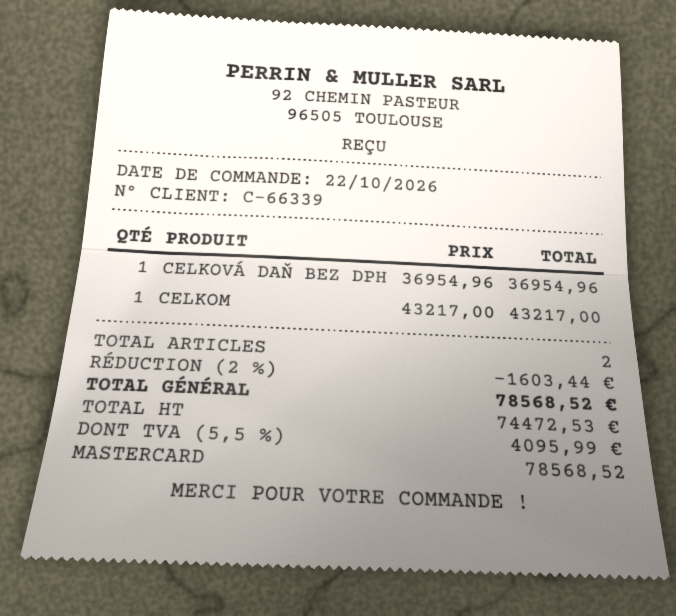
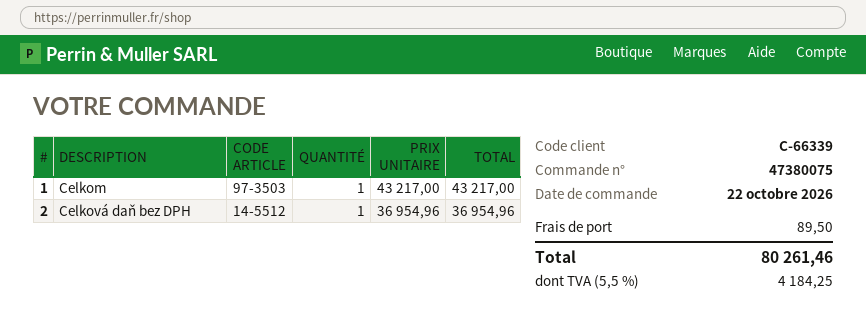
discount: 2% = 1603.44 -> none
shipping: none -> 89.50
tax: 5.5% = 4095.99 -> 5.5% = 4184.25
total: 78568.52 -> 80261.46

